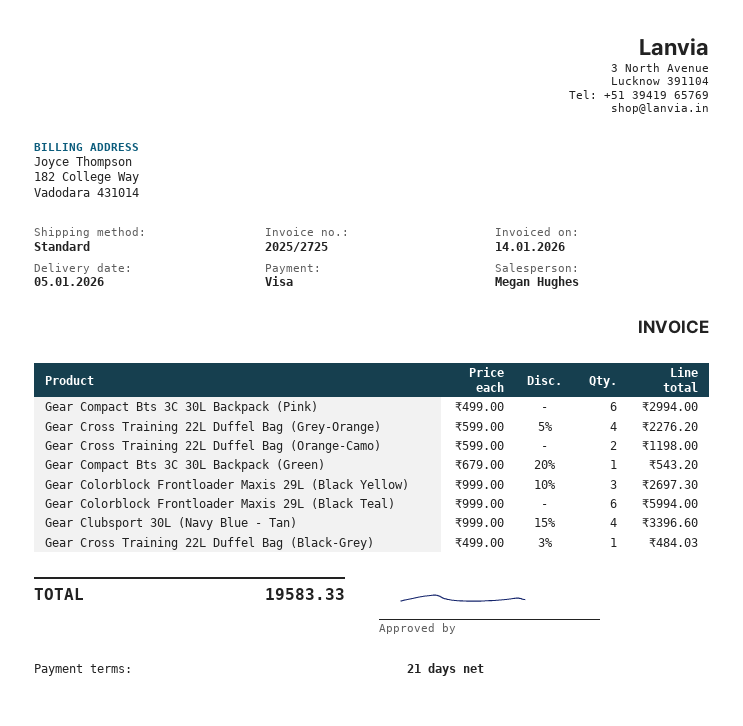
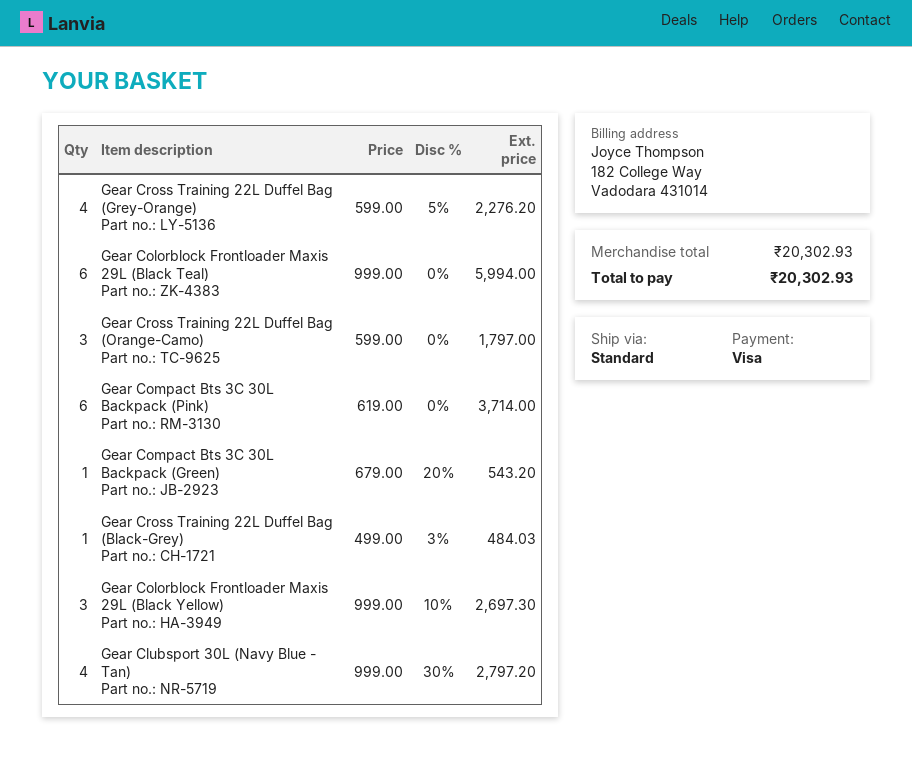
Gear Compact Bts 3C 30L Backpack (Pink): 6 x 499.00 = 2994.00 -> 6 x 619.00 = 3714.00
Gear Cross Training 22L Duffel Bag (Orange-Camo): 2 x 599.00 = 1198.00 -> 3 x 599.00 = 1797.00
Gear Clubsport 30L (Navy Blue - Tan): 4 x 999.00 - 15% = 3396.60 -> 4 x 999.00 - 30% = 2797.20
total: 19583.33 -> 20302.93

